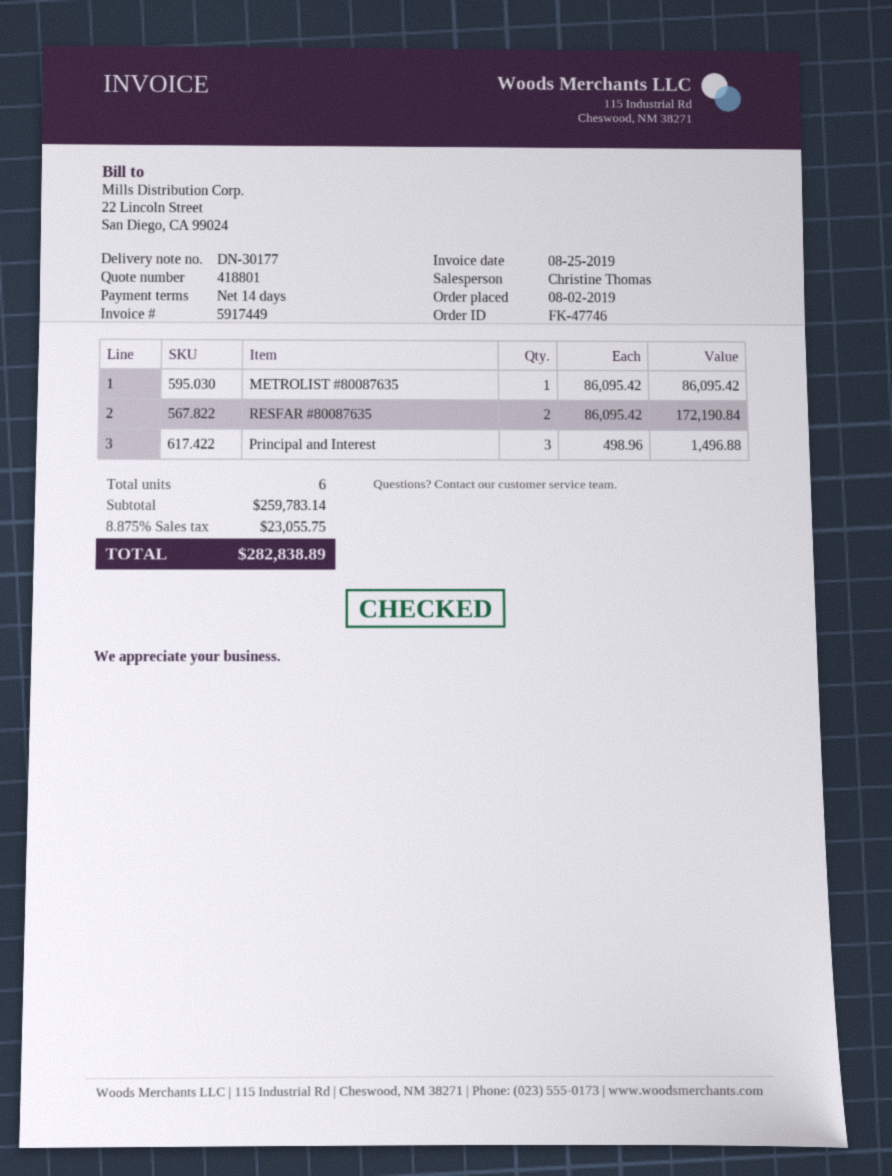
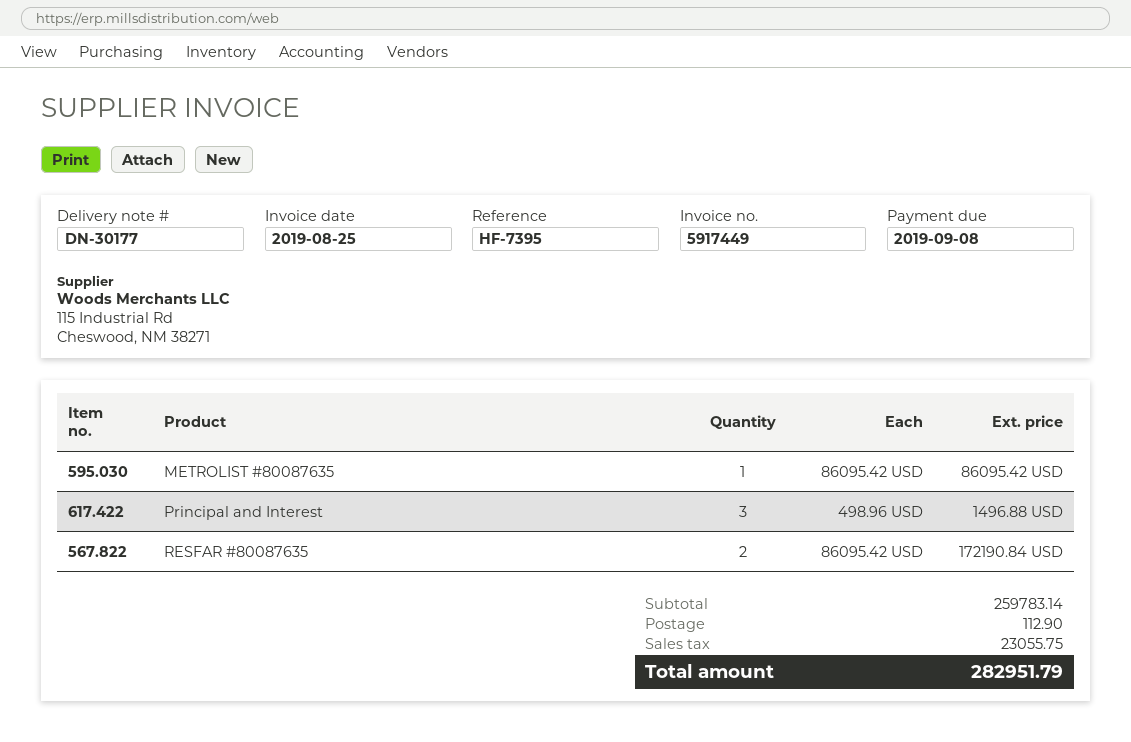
shipping: none -> 112.90
total: 282838.89 -> 282951.79

